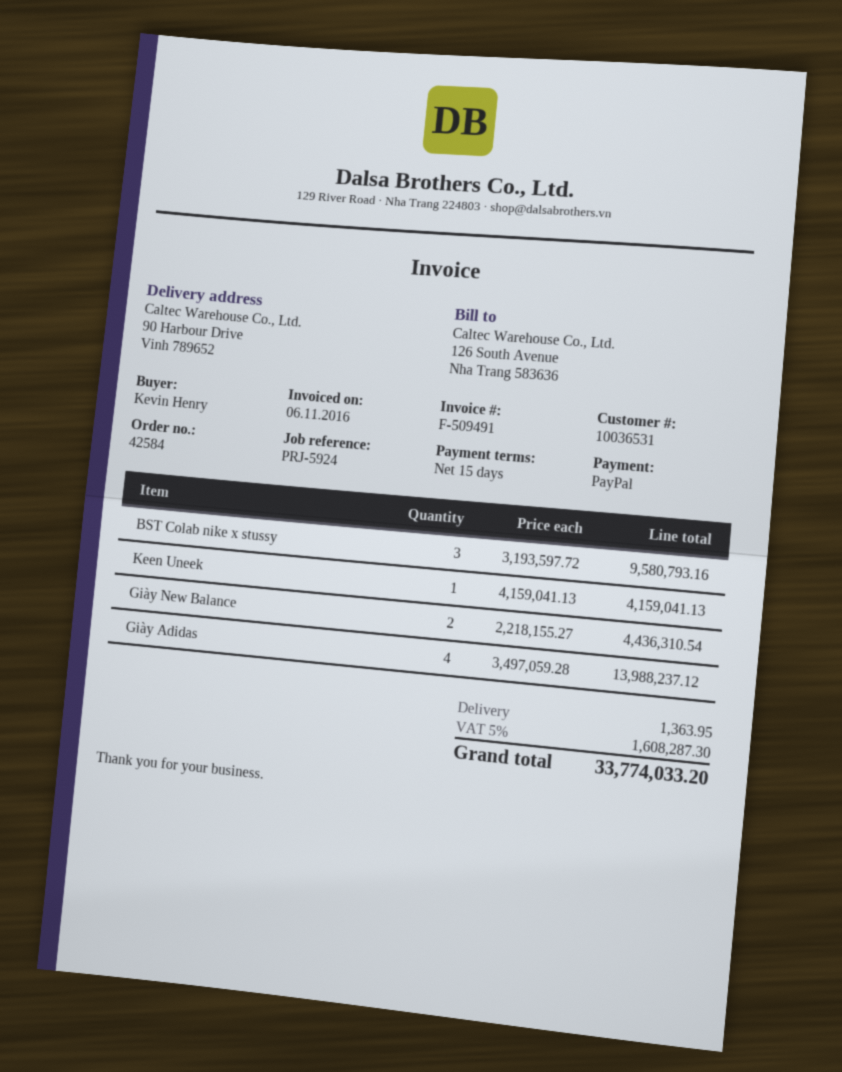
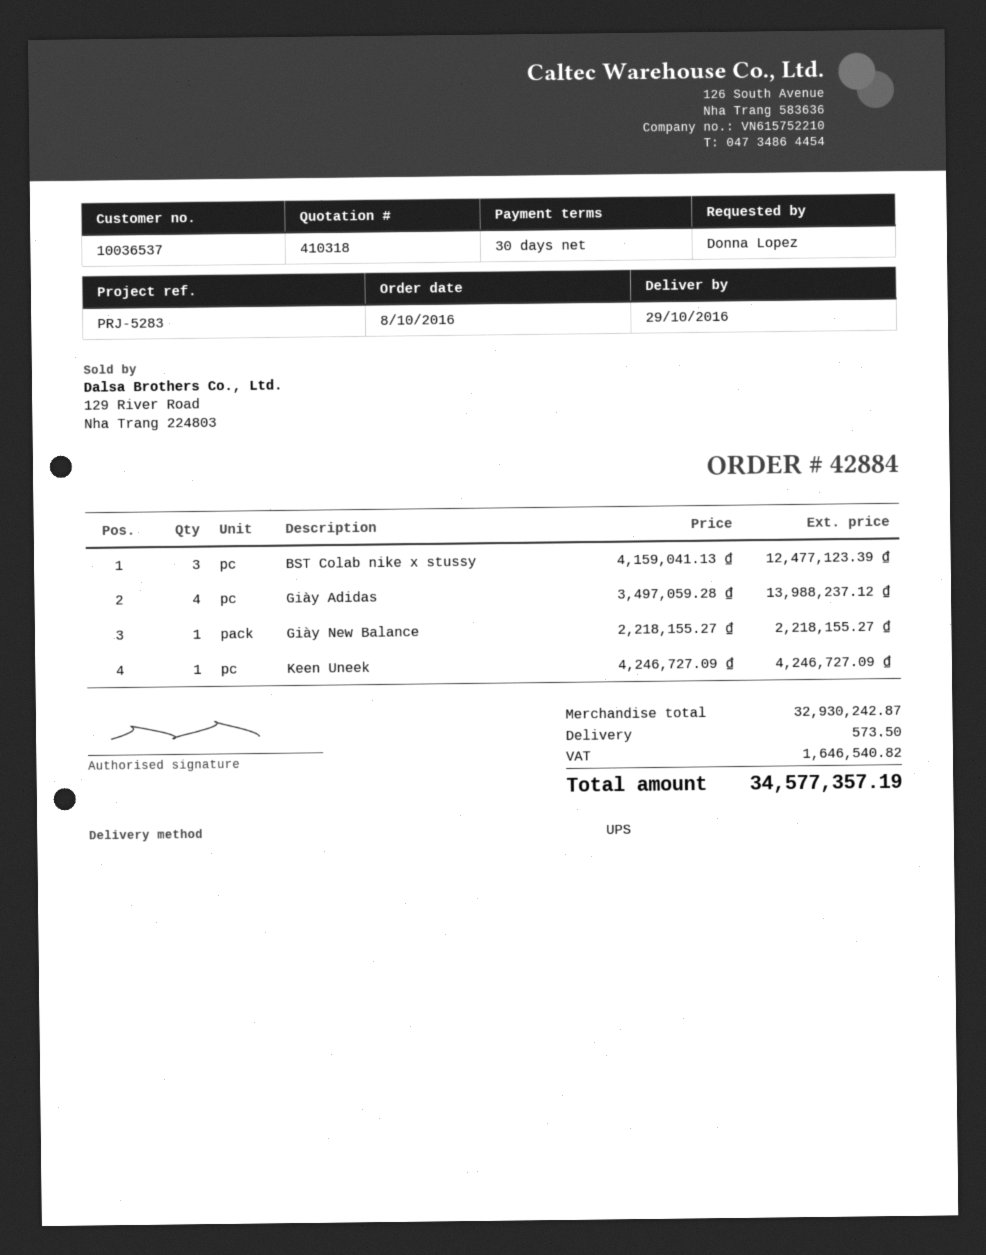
order number: 42584 -> 42884
payment terms: 15 days -> 30 days
customer number: 10036531 -> 10036537
reference: PRJ-5924 -> PRJ-5283
ordered by: Kevin Henry -> Donna Lopez
BST Colab nike x stussy: 3 x 3193597.72 = 9580793.16 -> 3 x 4159041.13 = 12477123.39
Keen Uneek: 1 x 4159041.13 = 4159041.13 -> 1 x 4246727.09 = 4246727.09
Giày New Balance: 2 x 2218155.27 = 4436310.54 -> 1 x 2218155.27 = 2218155.27
shipping: 1363.95 -> 573.50
tax: 1608287.30 -> 1646540.82
total: 33774033.20 -> 34577357.19

